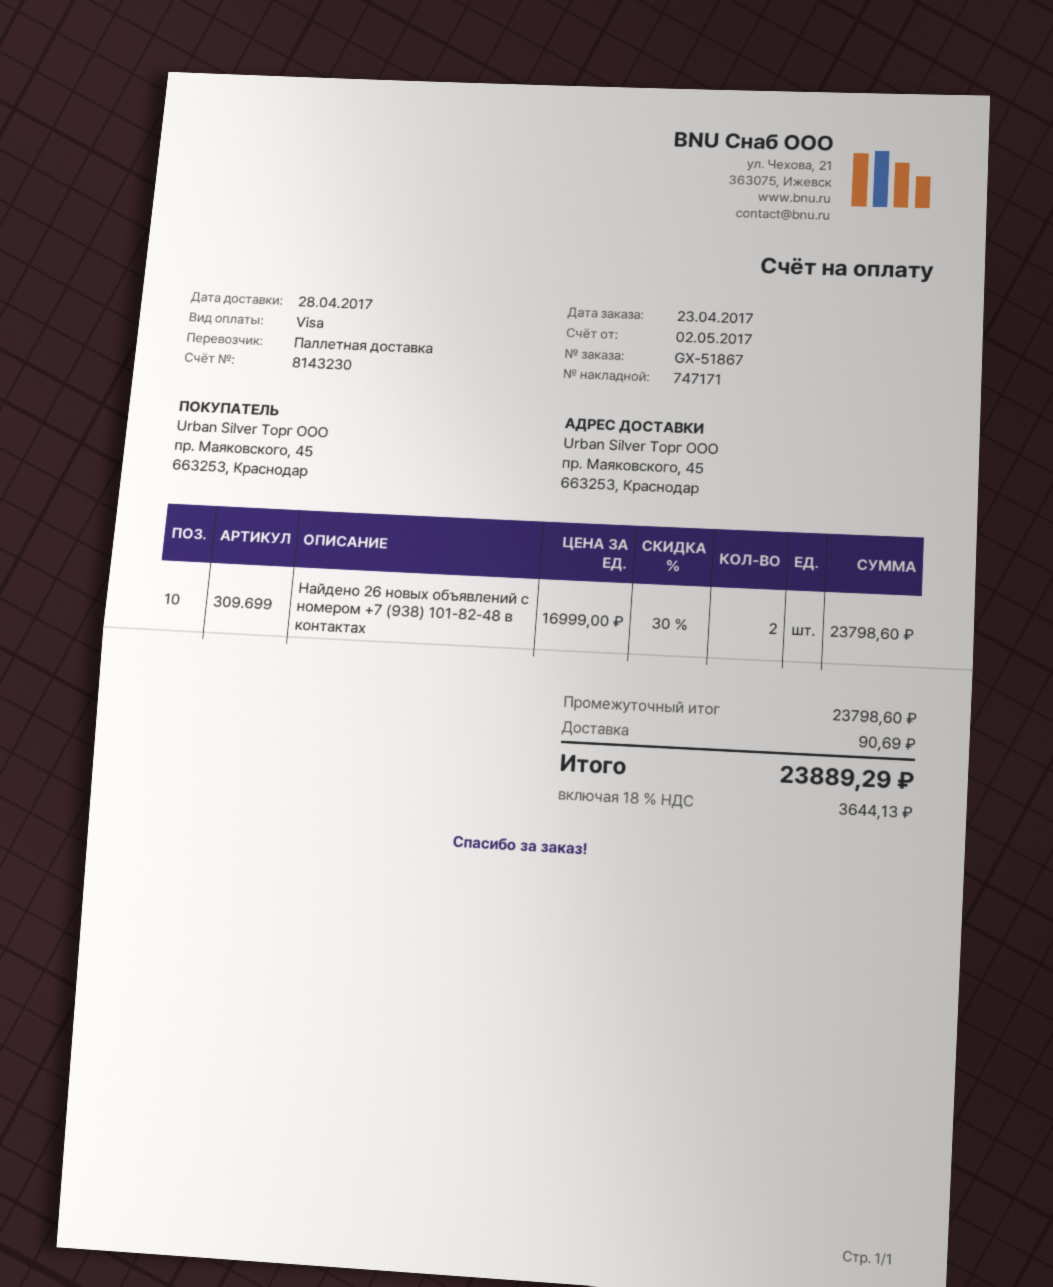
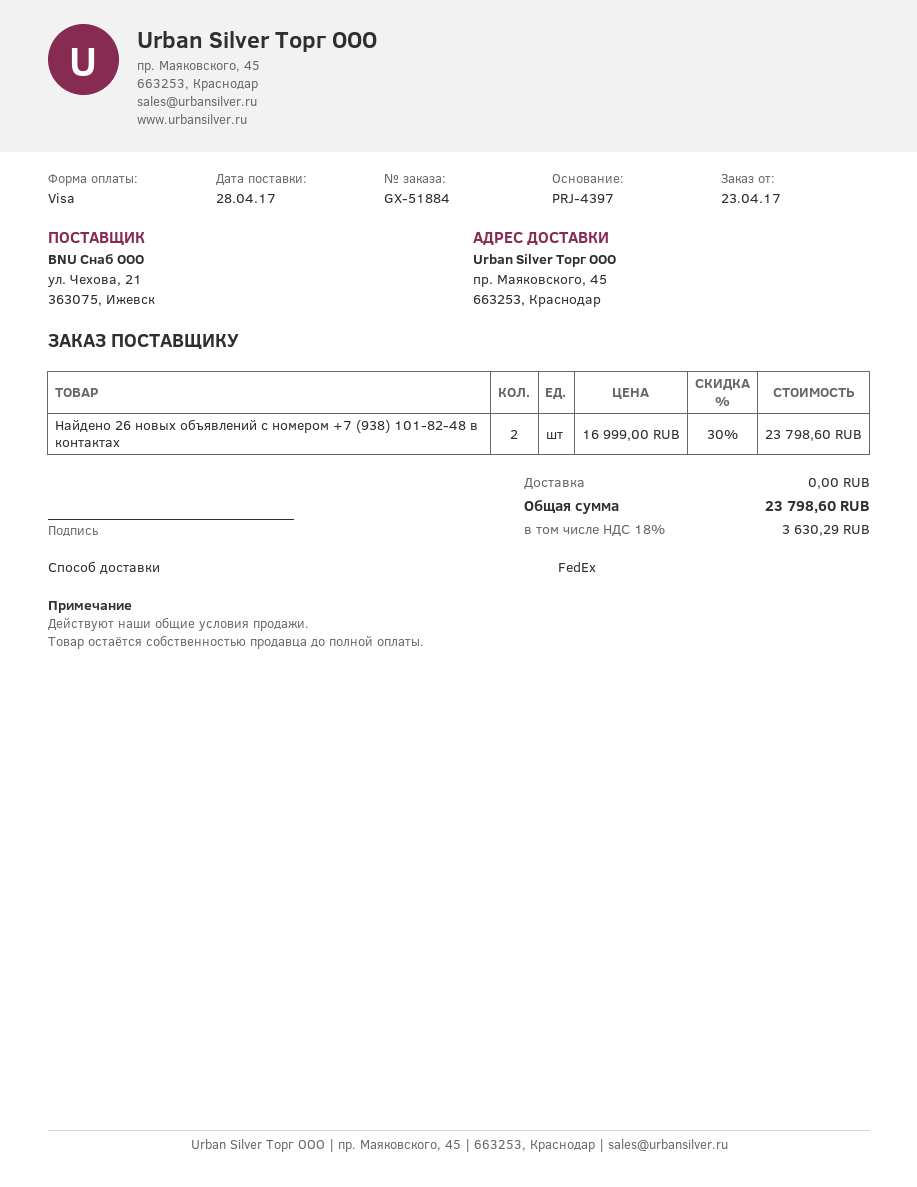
order number: GX-51867 -> GX-51884
shipping method: pallet freight -> FedEx
shipping: 90.69 -> 0.00
tax: 18% = 3644.13 -> 18% = 3630.29
total: 23889.29 -> 23798.60

